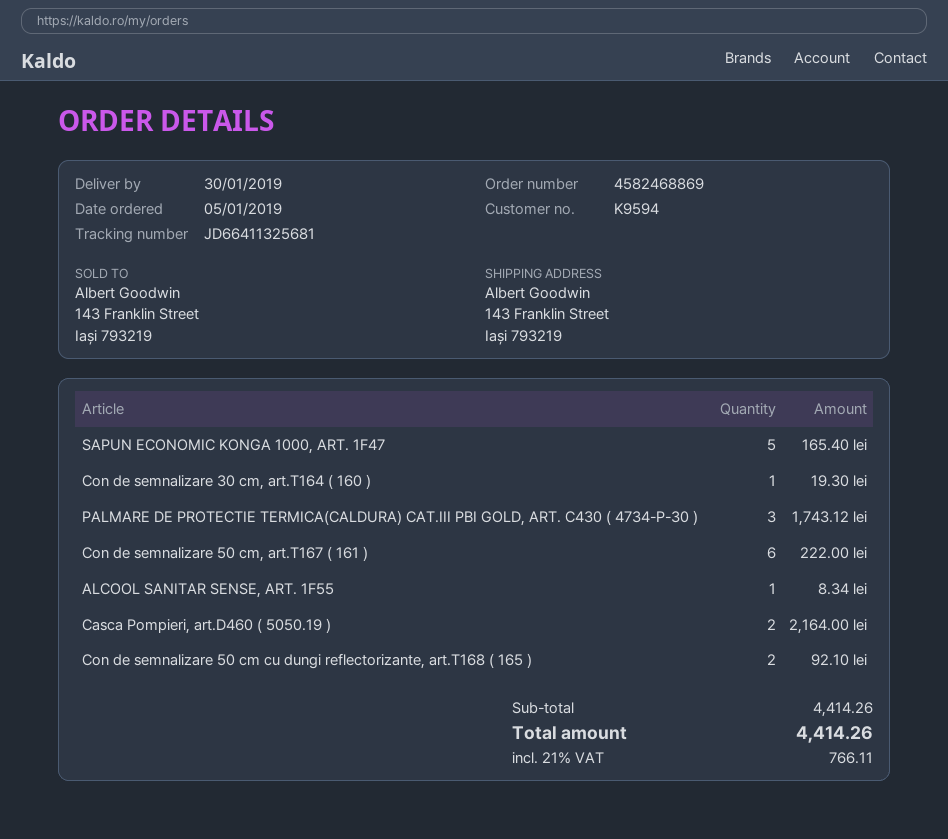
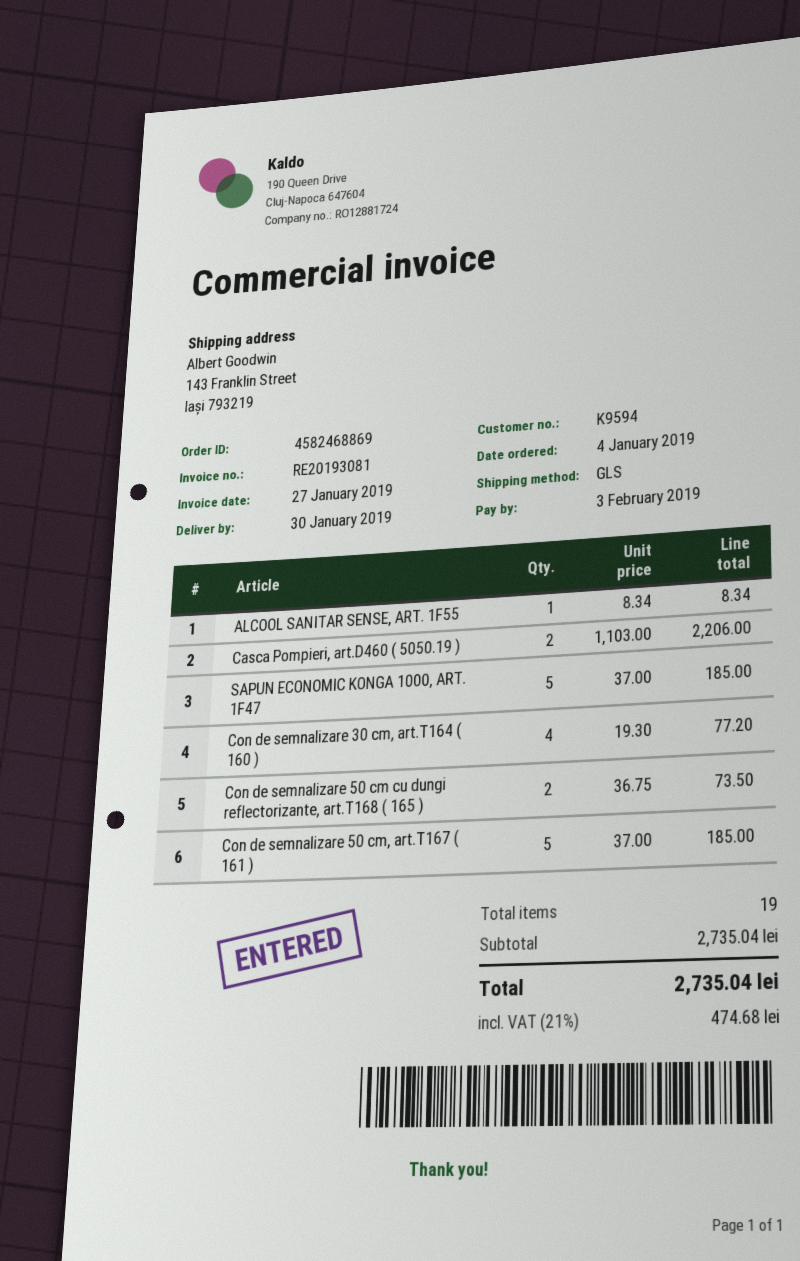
order date: 2019-01-05 -> 2019-01-04
SAPUN ECONOMIC KONGA 1000, ART. 1F47: 5 for 165.40 -> 5 for 185.00
Con de semnalizare 30 cm, art.T164 ( 160 ): 1 for 19.30 -> 4 for 77.20
PALMARE DE PROTECTIE TERMICA(CALDURA) CAT.III PBI GOLD, ART. C430 ( 4734-P-30 ): 3 for 1743.12 -> none
Con de semnalizare 50 cm, art.T167 ( 161 ): 6 for 222.00 -> 5 for 185.00
Casca Pompieri, art.D460 ( 5050.19 ): 2 for 2164.00 -> 2 for 2206.00
Con de semnalizare 50 cm cu dungi reflectorizante, art.T168 ( 165 ): 2 for 92.10 -> 2 for 73.50
subtotal: 4414.26 -> 2735.04
tax: 21% = 766.11 -> 21% = 474.68
total: 4414.26 -> 2735.04

